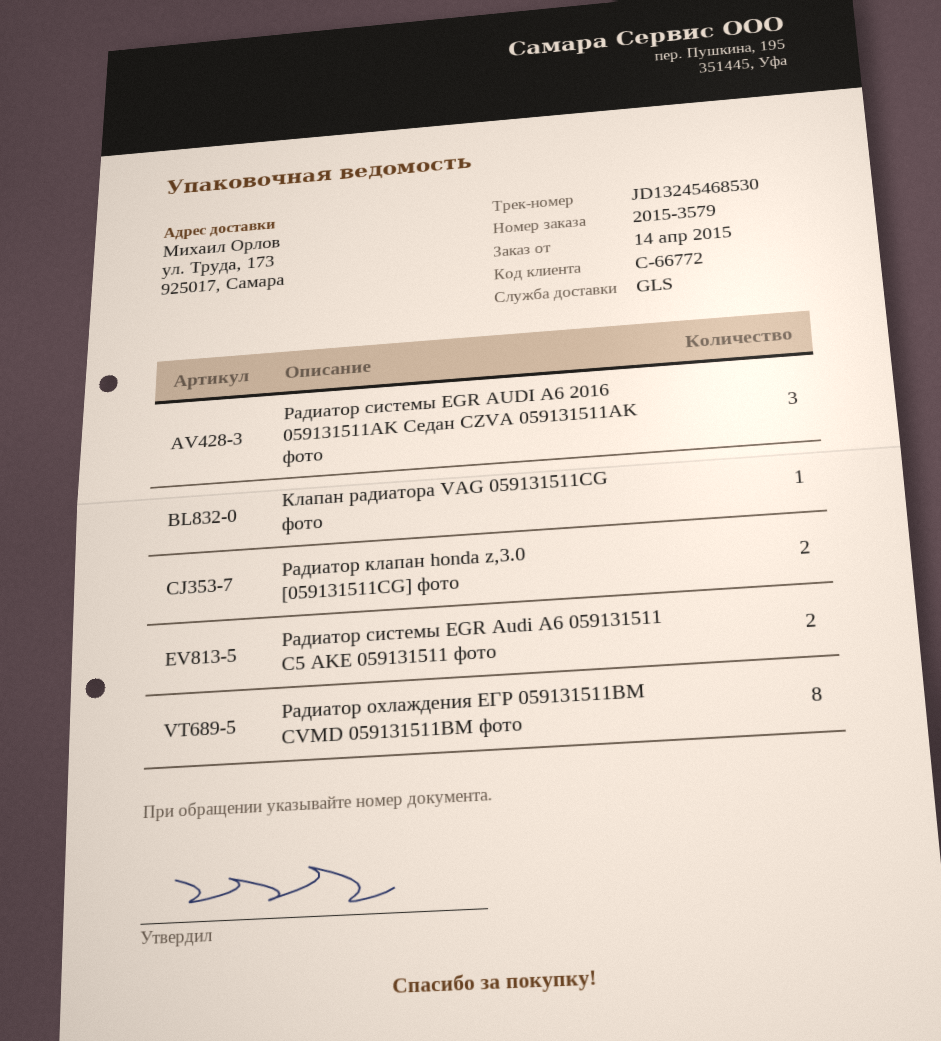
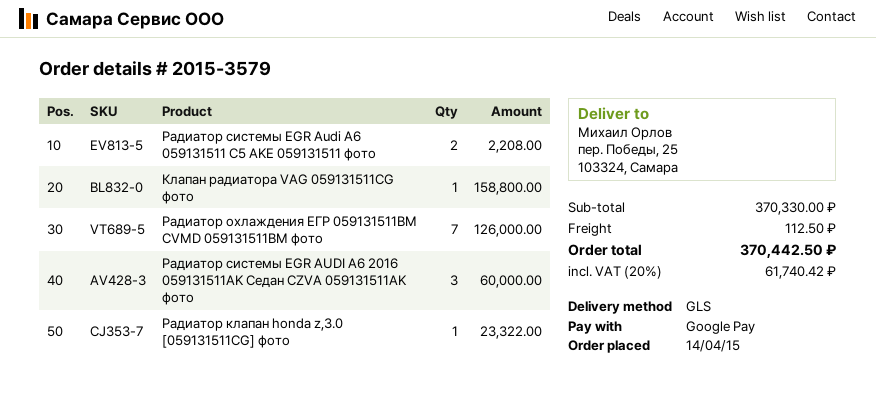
ship to: ул. Труда, 173, 925017, Самара -> пер. Победы, 25, 103324, Самара
Радиатор клапан honda z,3.0 [059131511CG] фото: 2 -> 1
Радиатор охлаждения ЕГР 059131511BM CVMD 059131511BM фото: 8 -> 7

